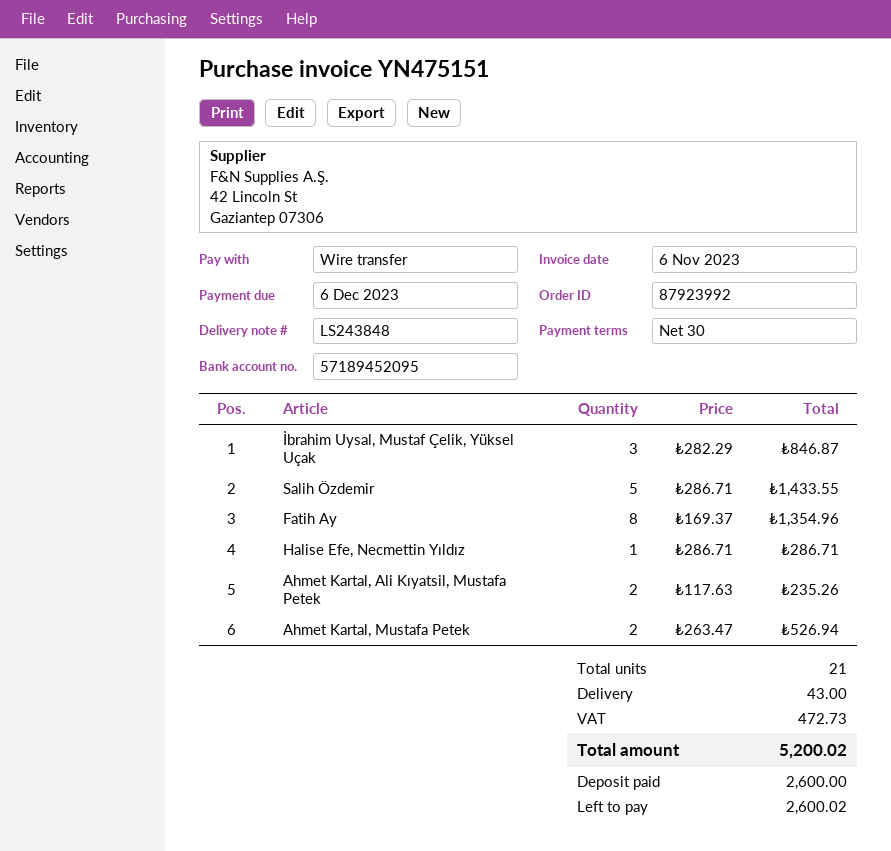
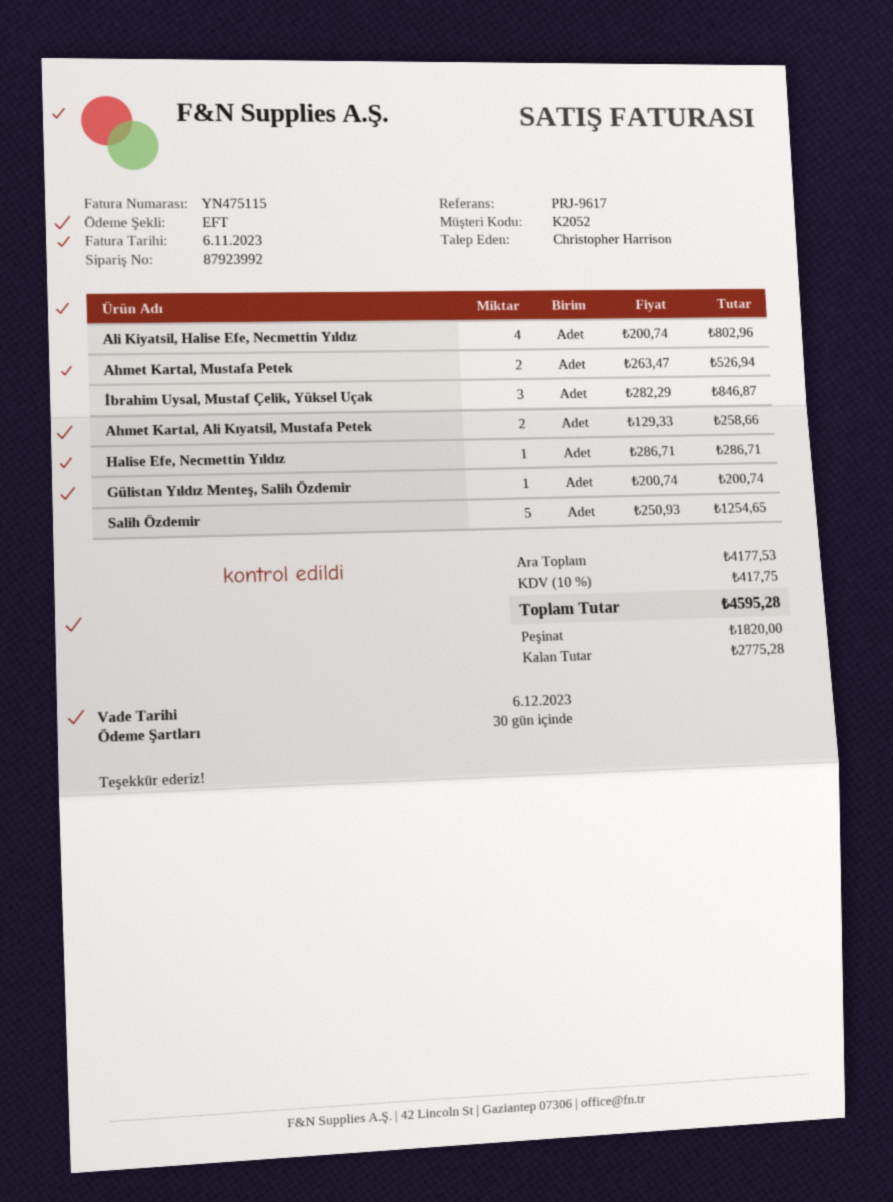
invoice number: YN475151 -> YN475115
Salih Özdemir: 5 x 286.71 = 1433.55 -> 5 x 250.93 = 1254.65
Fatih Ay: 8 x 169.37 = 1354.96 -> none
Ahmet Kartal, Ali Kıyatsil, Mustafa Petek: 2 x 117.63 = 235.26 -> 2 x 129.33 = 258.66
Ali Kiyatsil, Halise Efe, Necmettin Yıldız: none -> 4 x 200.74 = 802.96
Gülistan Yıldız Menteş, Salih Özdemir: none -> 1 x 200.74 = 200.74
shipping: 43.00 -> none
tax: 472.73 -> 417.75
total: 5200.02 -> 4595.28
deposit: 2600.00 -> 1820.00
balance: 2600.02 -> 2775.28

